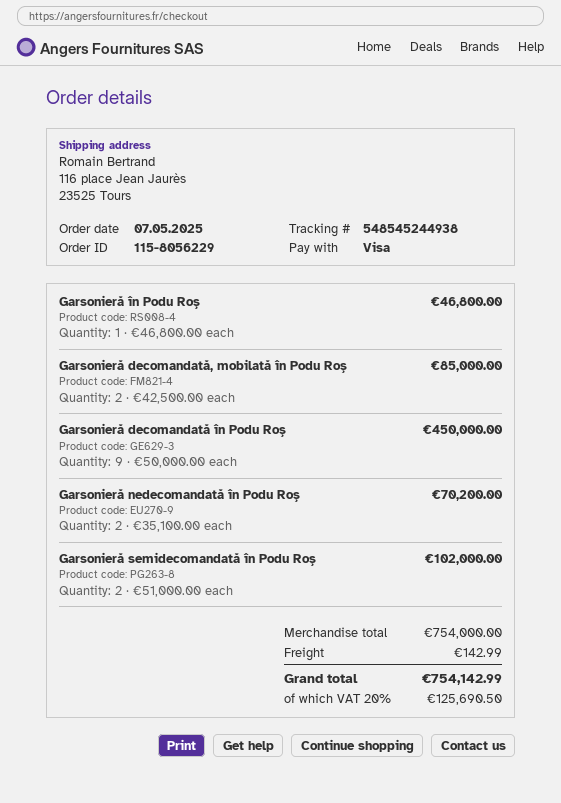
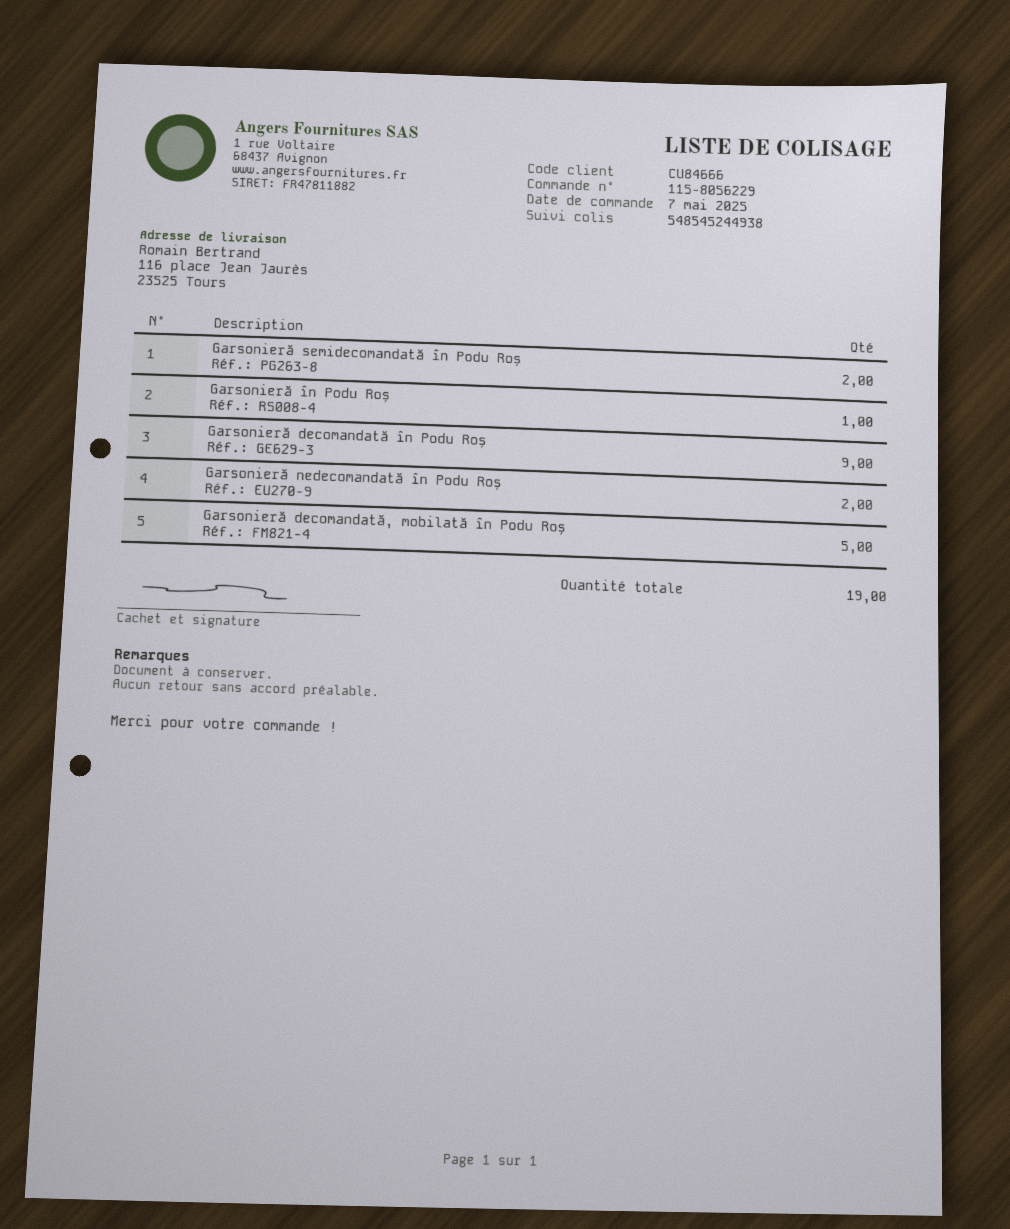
Garsonieră decomandată, mobilată în Podu Roș: 2 -> 5

